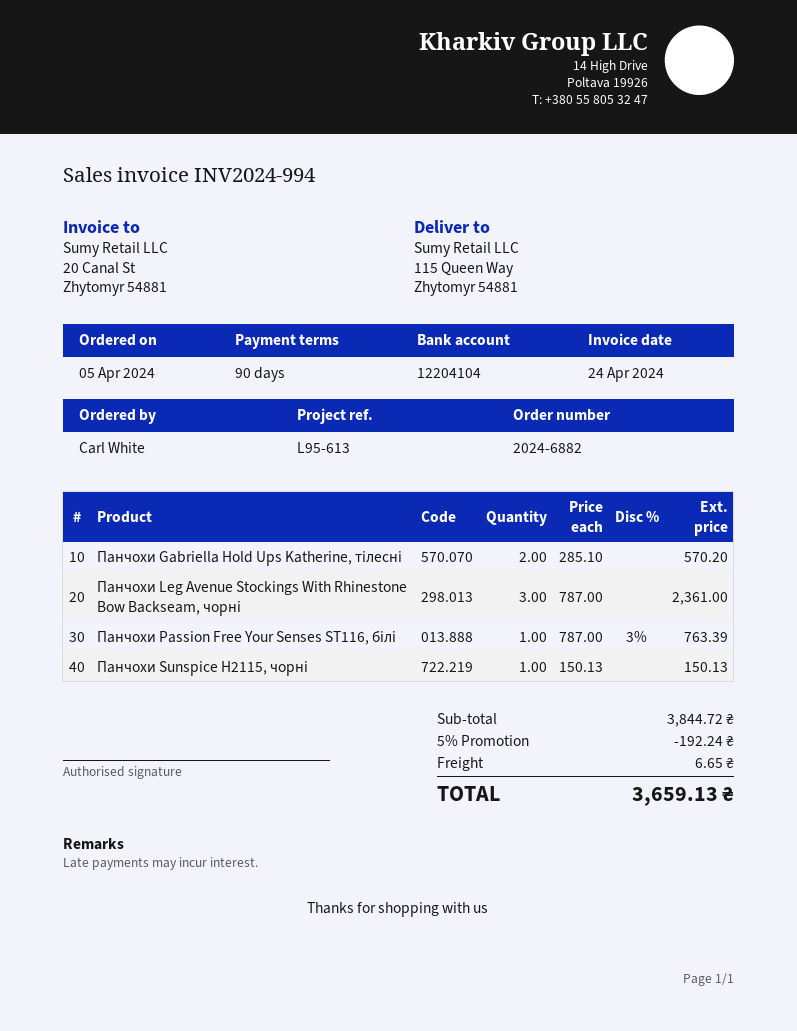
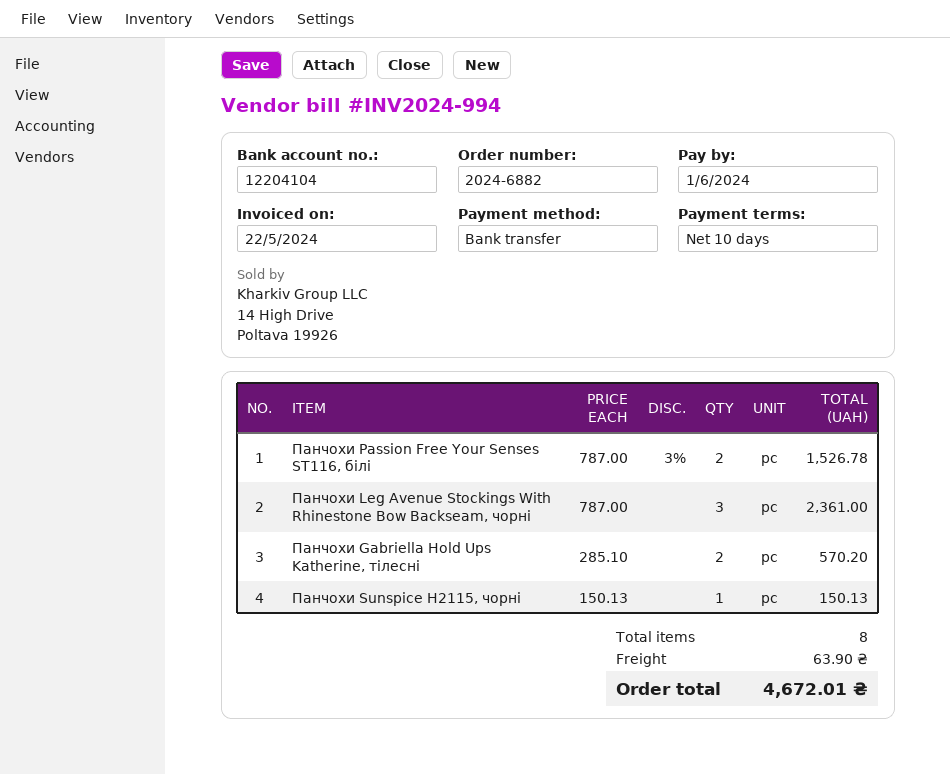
invoice date: 2024-04-24 -> 2024-05-22
payment terms: 90 days -> 10 days
Панчохи Passion Free Your Senses ST116, білі: 1 x 787.00 - 3% = 763.39 -> 2 x 787.00 - 3% = 1526.78
discount: 5% = 192.24 -> none
shipping: 6.65 -> 63.90
total: 3659.13 -> 4672.01

